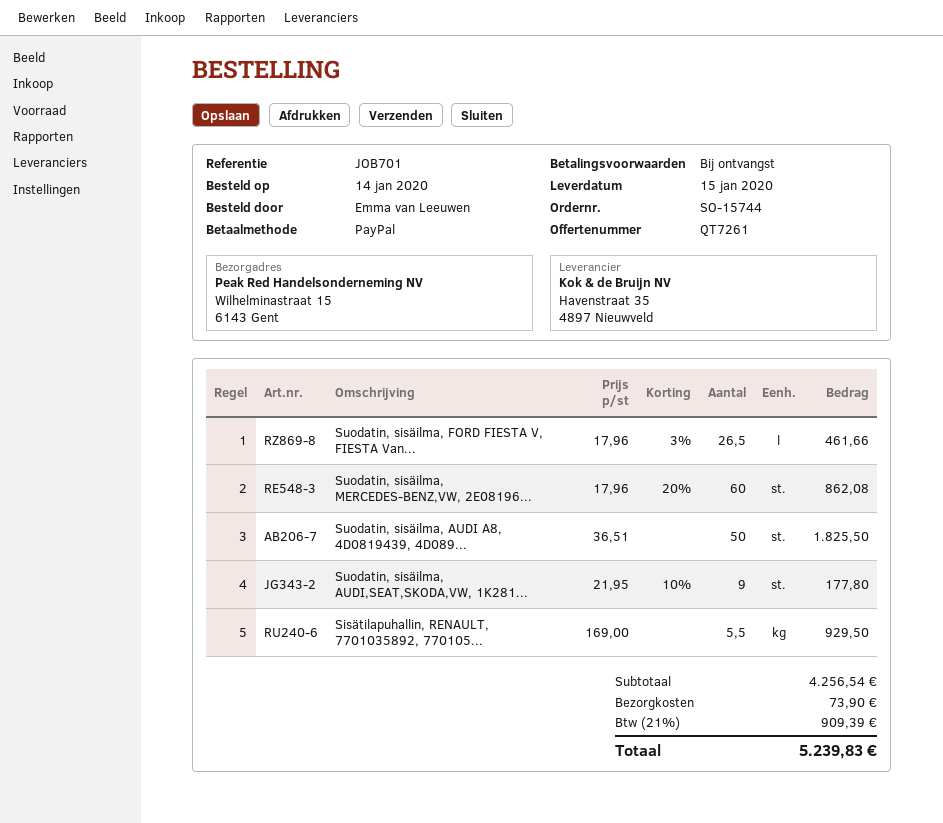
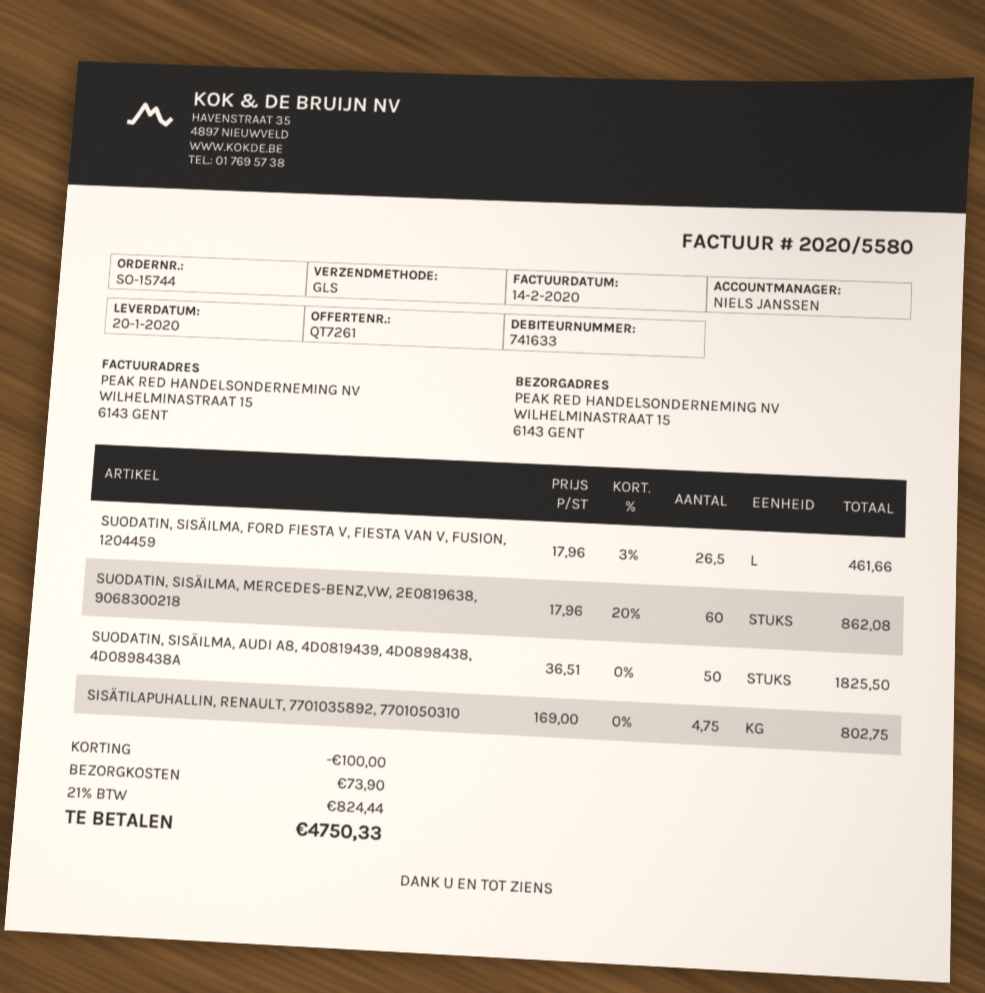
delivery date: 2020-01-15 -> 2020-01-20
Suodatin, sisäilma, AUDI,SEAT,SKODA,VW, 1K281...: 9 x 21.95 - 10% = 177.80 -> none
Sisätilapuhallin, RENAULT, 7701035892, 770105...: 5.5 x 169.00 = 929.50 -> 4.75 x 169.00 = 802.75
discount: none -> 100.00
tax: 21% = 909.39 -> 21% = 824.44
total: 5239.83 -> 4750.33

